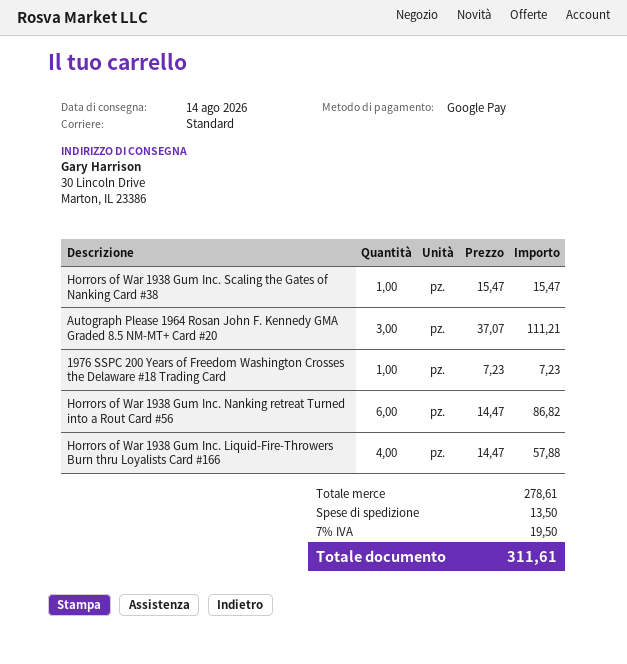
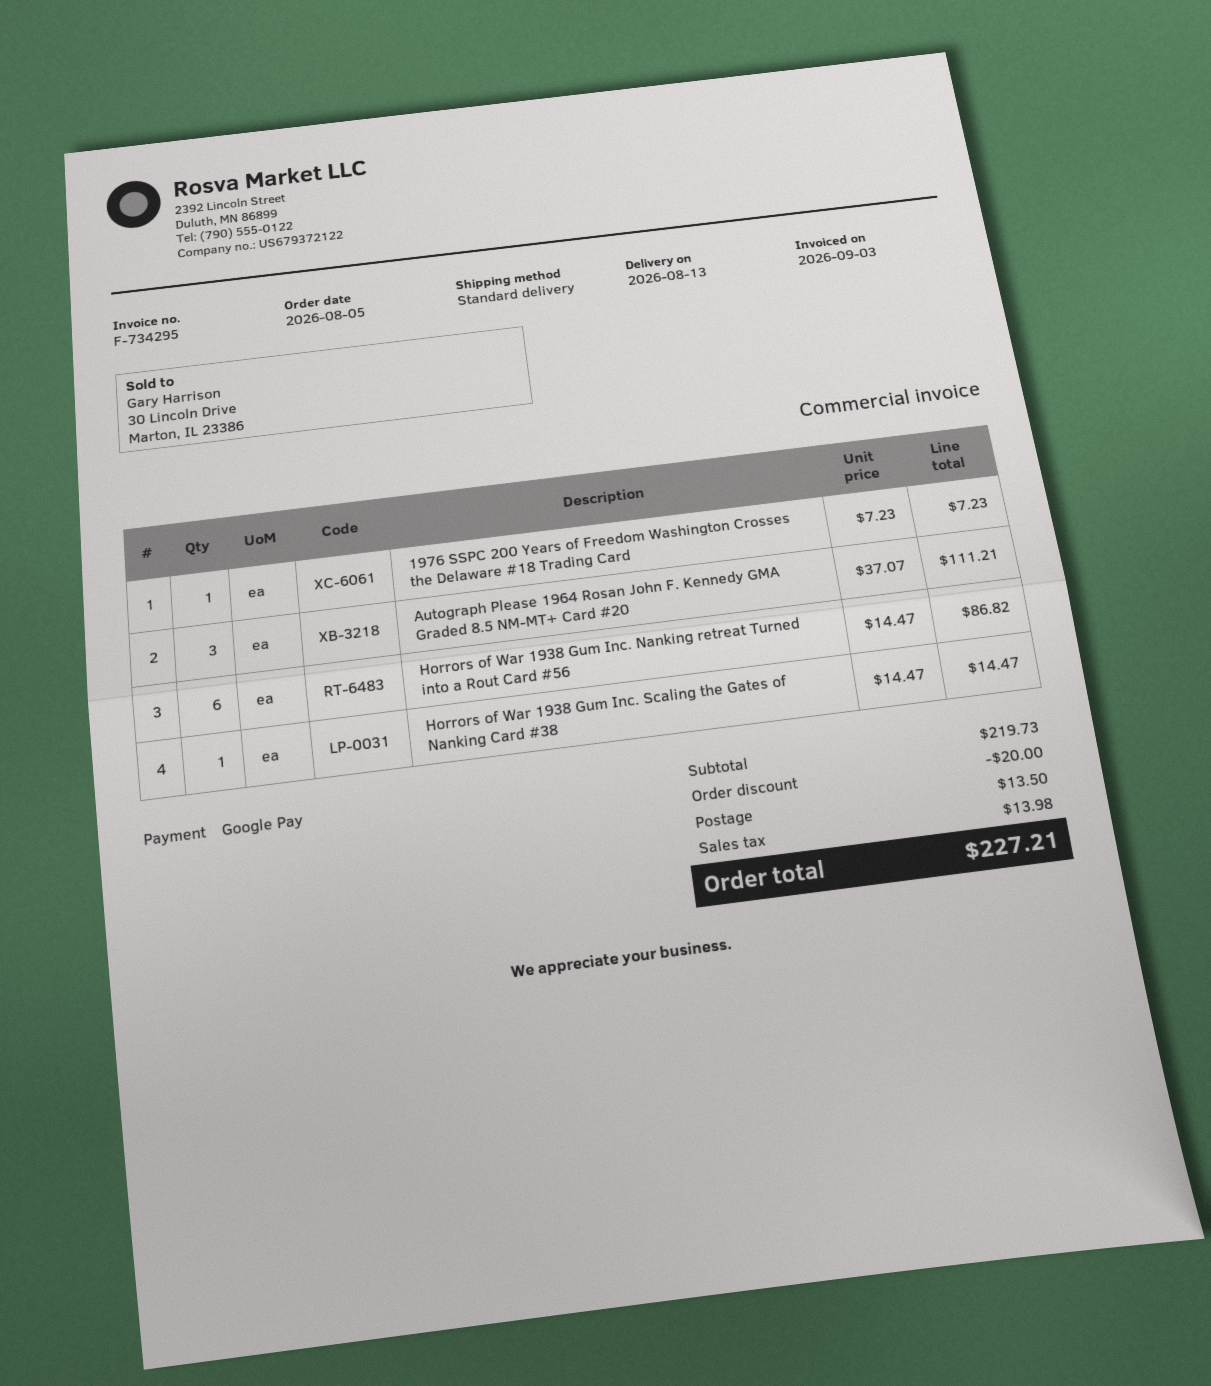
delivery date: 2026-08-14 -> 2026-08-13
Horrors of War 1938 Gum Inc. Scaling the Gates of Nanking Card #38: 1 x 15.47 = 15.47 -> 1 x 14.47 = 14.47
Horrors of War 1938 Gum Inc. Liquid-Fire-Throwers Burn thru Loyalists Card #166: 4 x 14.47 = 57.88 -> none
subtotal: 278.61 -> 219.73
discount: none -> 20.00
tax: 19.50 -> 13.98
total: 311.61 -> 227.21

